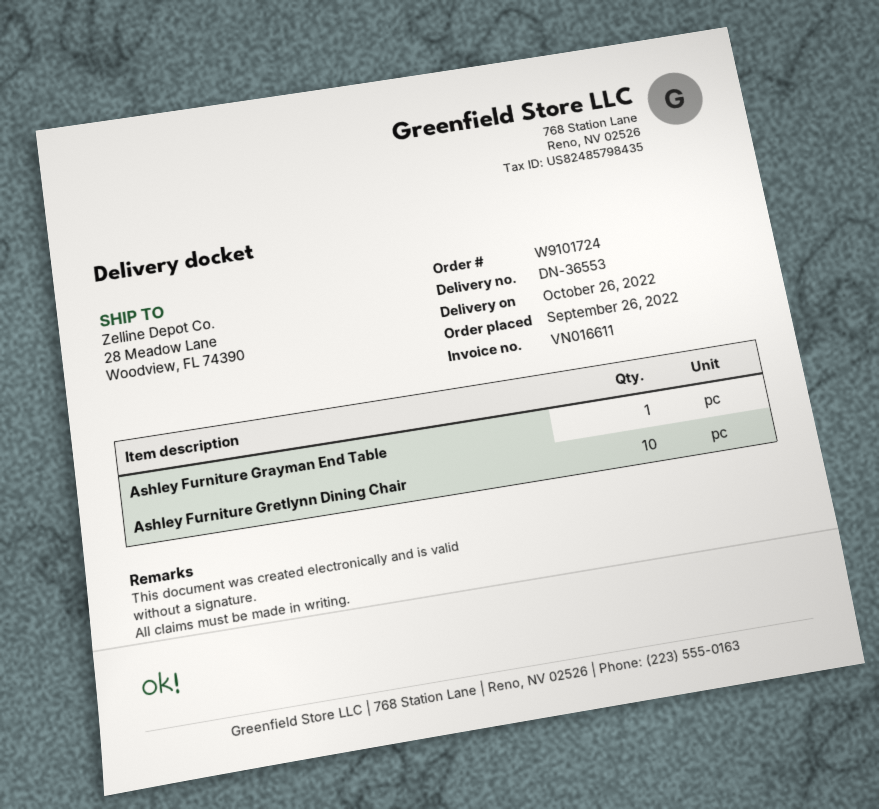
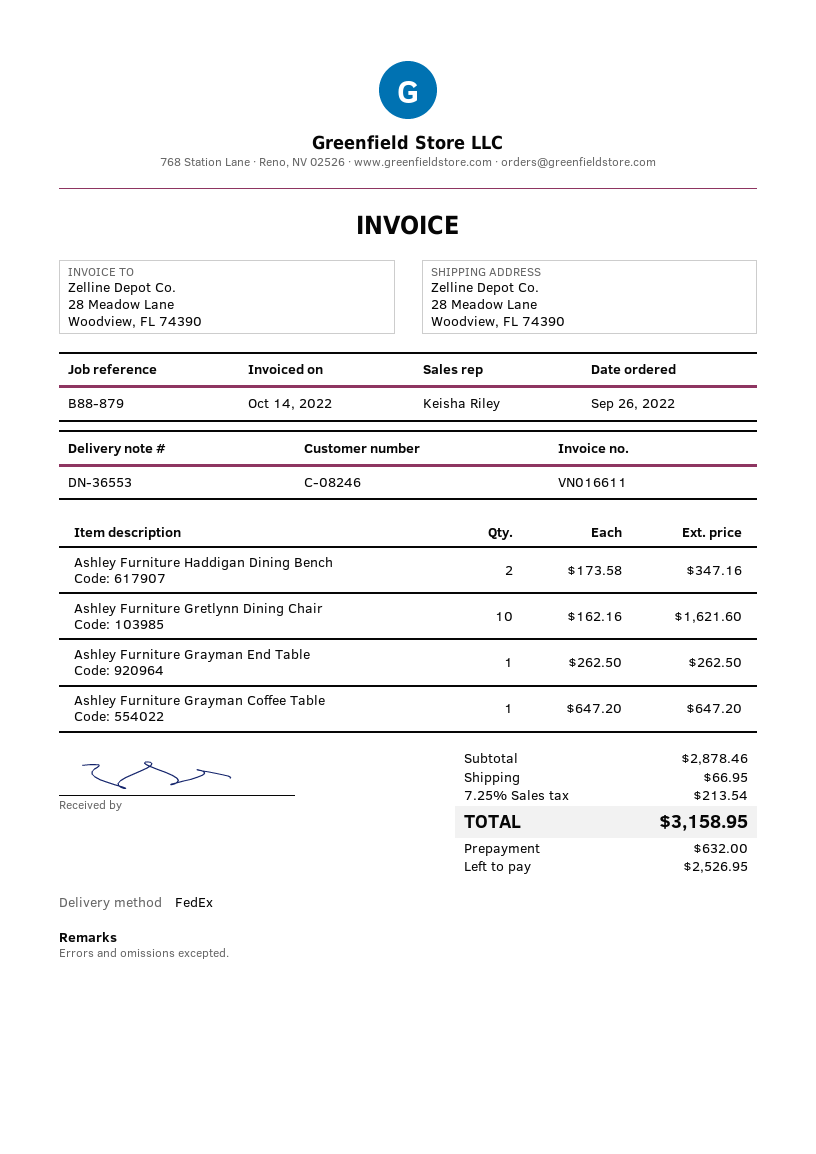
Ashley Furniture Haddigan Dining Bench: none -> 2
Ashley Furniture Grayman Coffee Table: none -> 1

